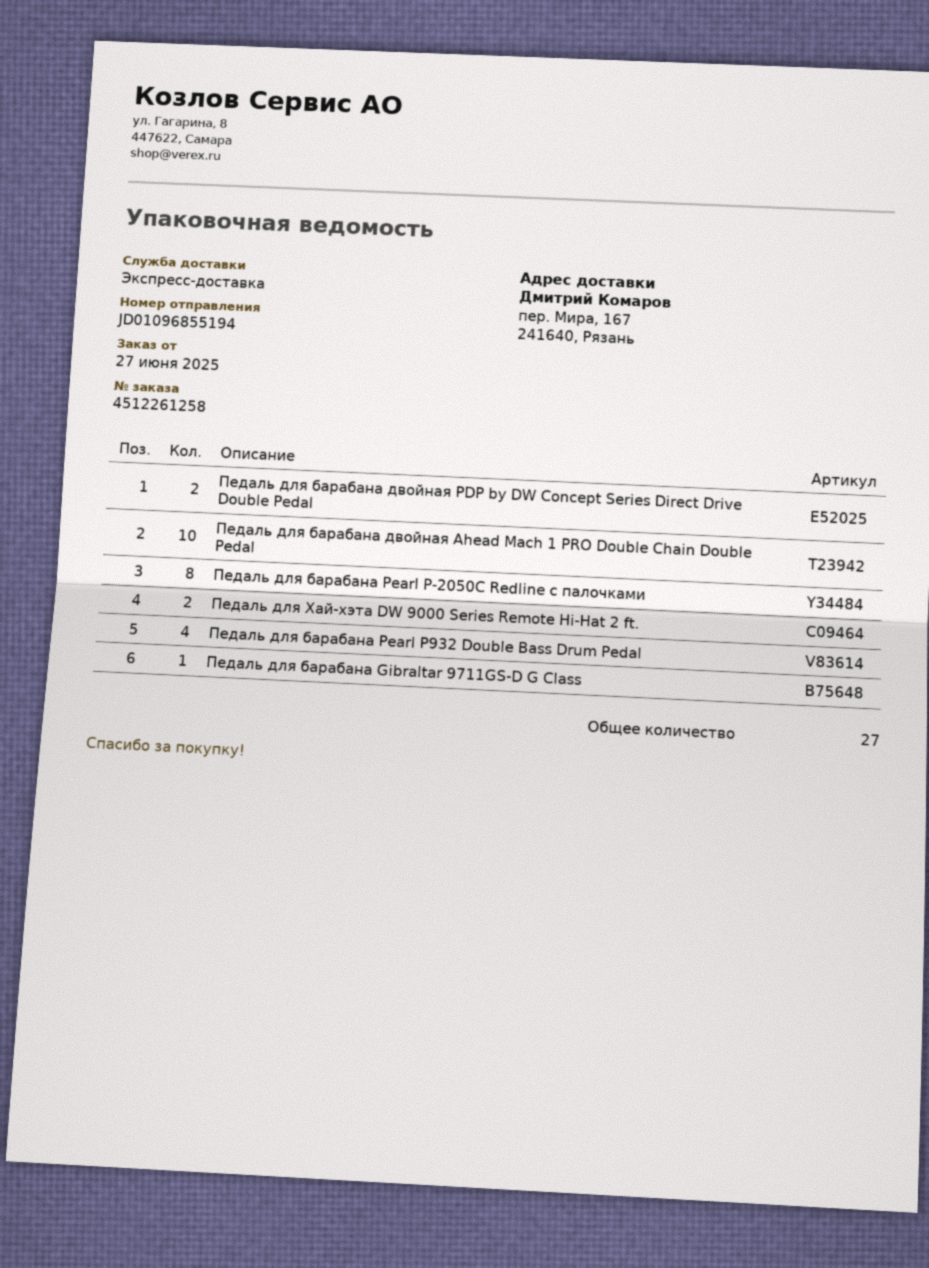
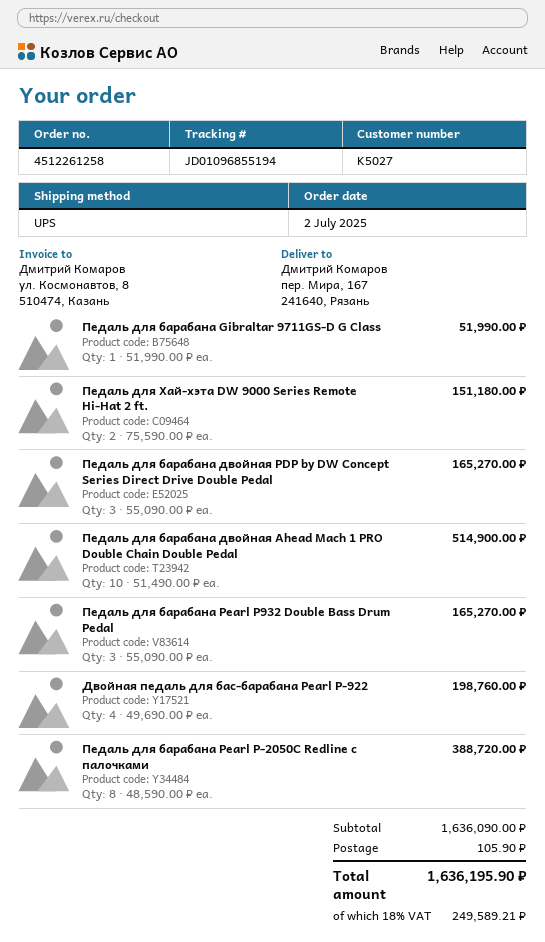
order date: 2025-06-27 -> 2025-07-02
shipping method: express -> UPS
Педаль для барабана двойная PDP by DW Concept Series Direct Drive Double Pedal: 2 -> 3
Педаль для барабана Pearl P932 Double Bass Drum Pedal: 4 -> 3
Двойная педаль для бас-барабана Pearl P-922: none -> 4

